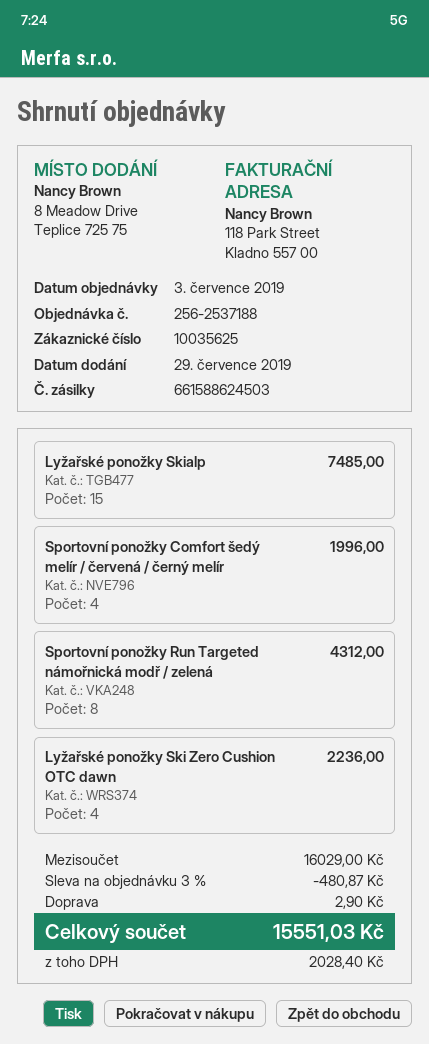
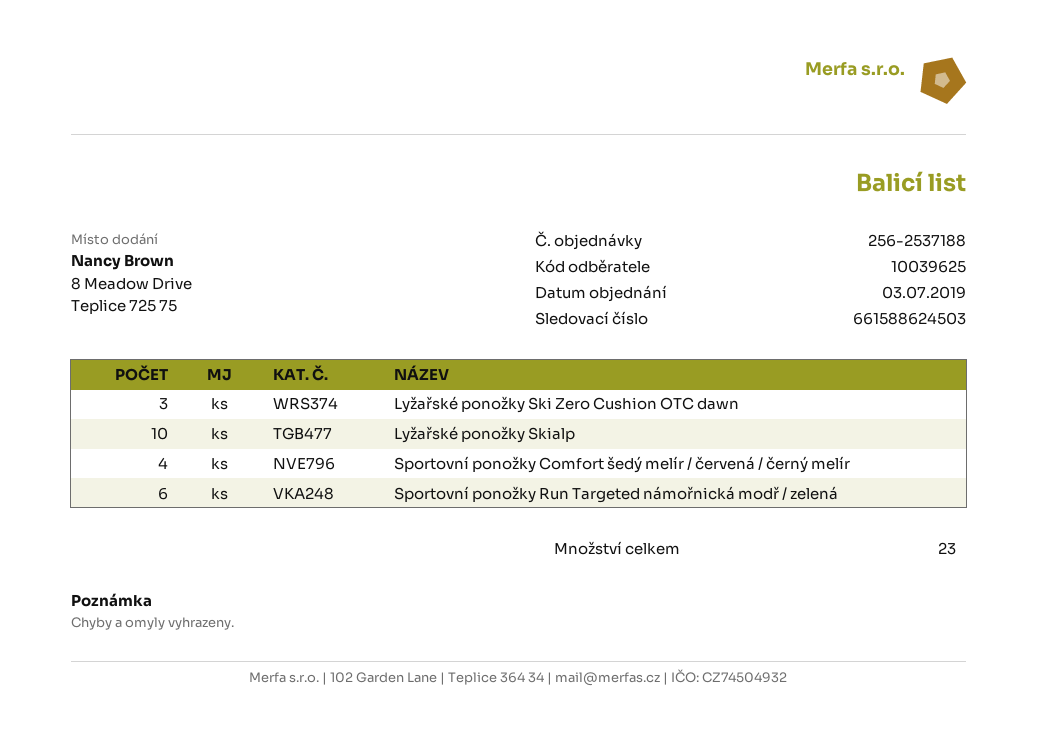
customer number: 10035625 -> 10039625
Lyžařské ponožky Skialp: 15 -> 10
Sportovní ponožky Run Targeted námořnická modř / zelená: 8 -> 6
Lyžařské ponožky Ski Zero Cushion OTC dawn: 4 -> 3

